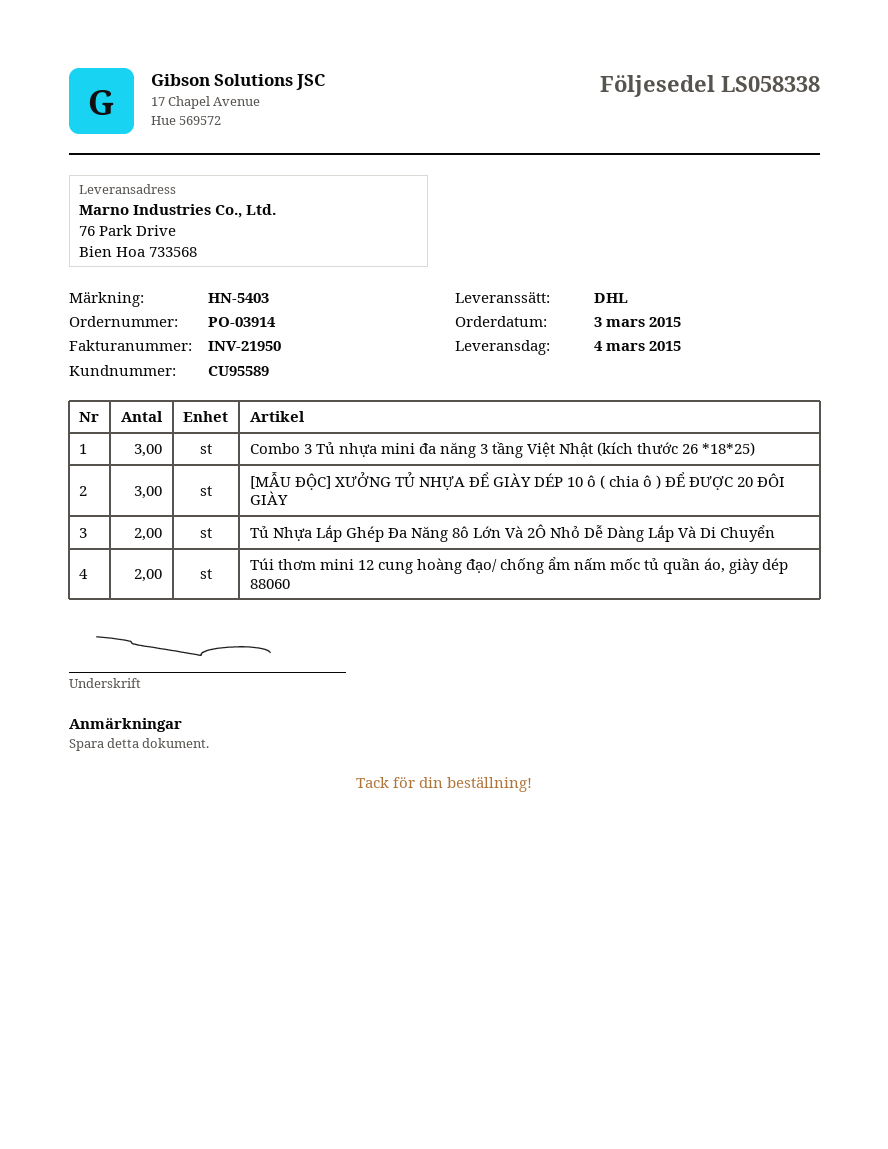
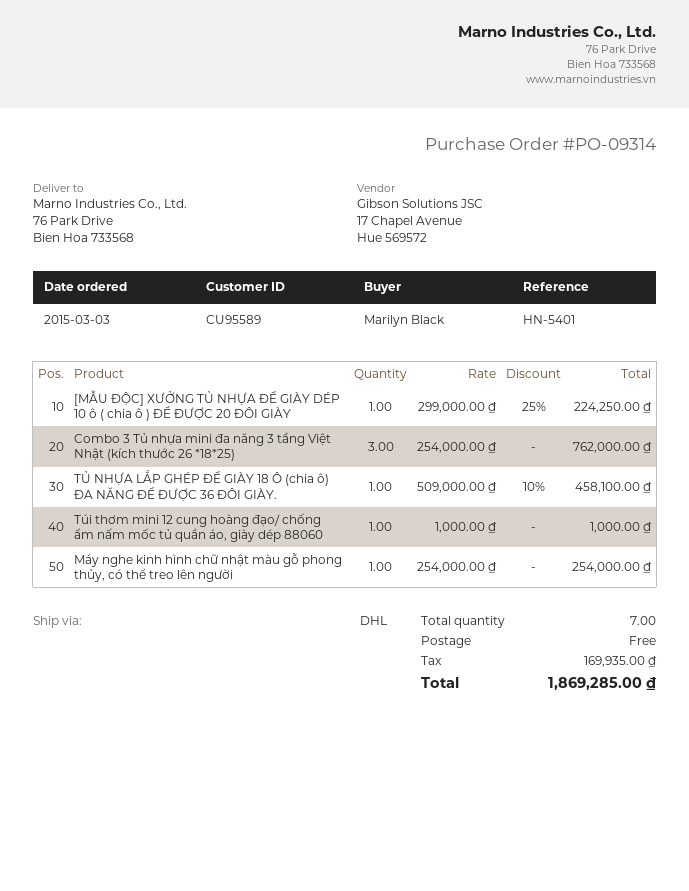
order number: PO-03914 -> PO-09314
reference: HN-5403 -> HN-5401
[MẪU ĐỘC] XƯỞNG TỦ NHỰA ĐỂ GIÀY DÉP 10 ô ( chia ô ) ĐỂ ĐƯỢC 20 ĐÔI GIÀY: 3 -> 1
Tủ Nhựa Lắp Ghép Đa Năng 8ô Lớn Và 2Ô Nhỏ Dễ Dàng Lắp Và Di Chuyển: 2 -> none
Túi thơm mini 12 cung hoàng đạo/ chống ẩm nấm mốc tủ quần áo, giày dép 88060: 2 -> 1
TỦ NHỰA LẮP GHÉP ĐỂ GIÀY 18 Ô (chia ô) ĐA NĂNG ĐỂ ĐƯỢC 36 ĐÔI GIÀY.: none -> 1
Máy nghe kinh hình chữ nhật màu gỗ phong thủy, có thể treo lên người: none -> 1

